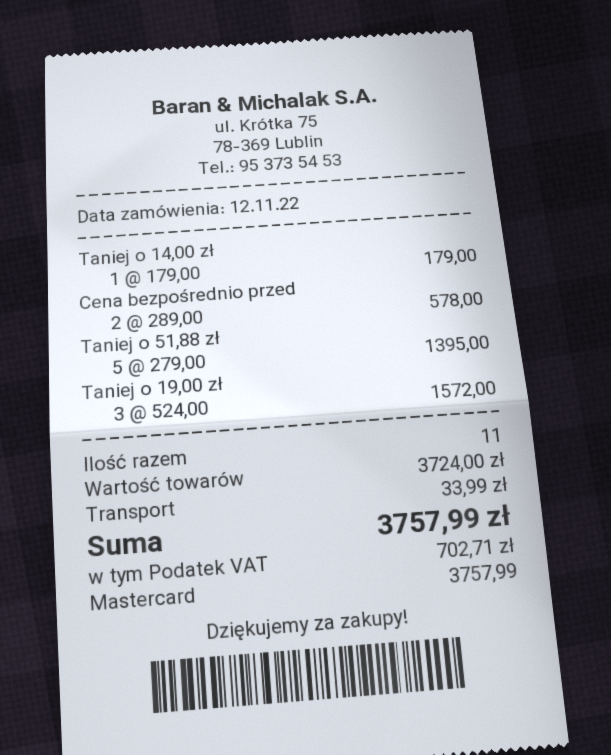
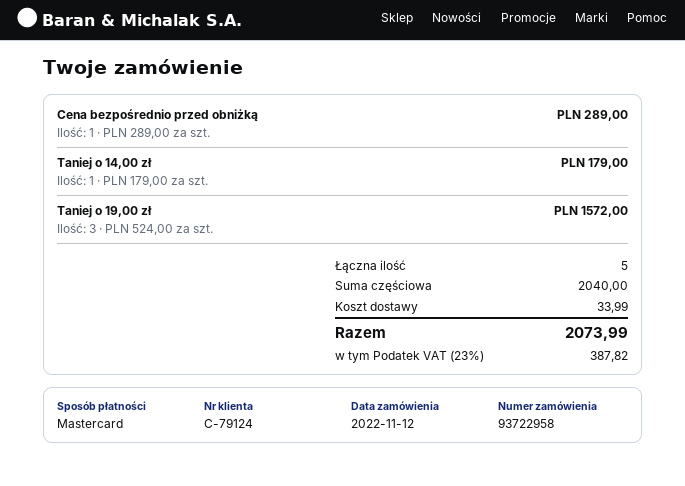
Cena bezpośrednio przed: 2 x 289.00 = 578.00 -> 1 x 289.00 = 289.00
Taniej o 51,88 zł: 5 x 279.00 = 1395.00 -> none
total quantity: 11 -> 5
subtotal: 3724.00 -> 2040.00
tax: 702.71 -> 387.82
total: 3757.99 -> 2073.99

